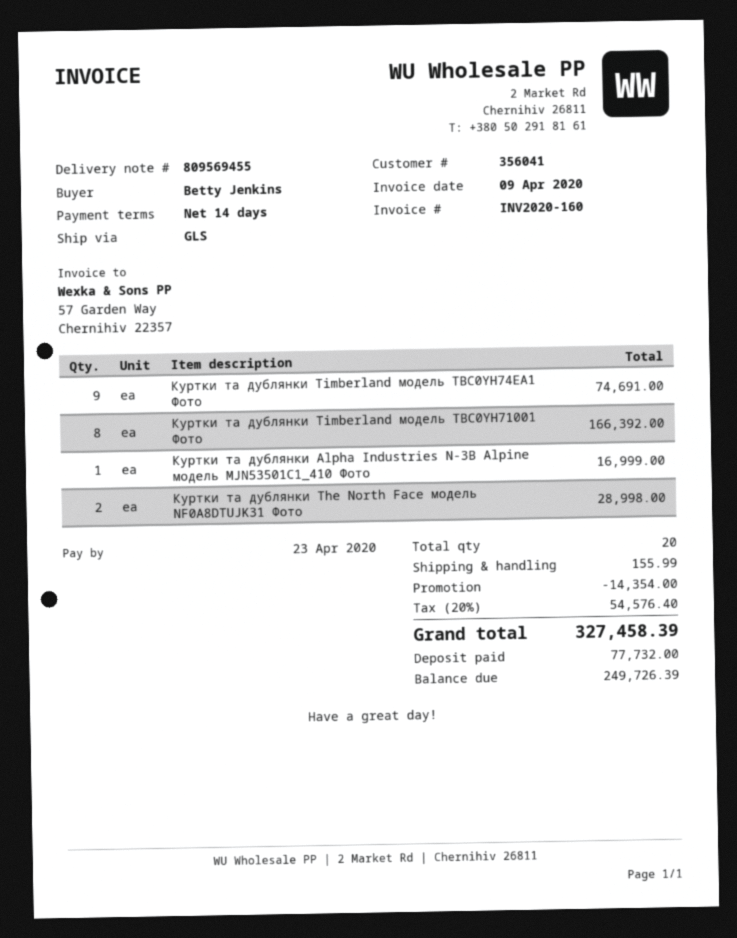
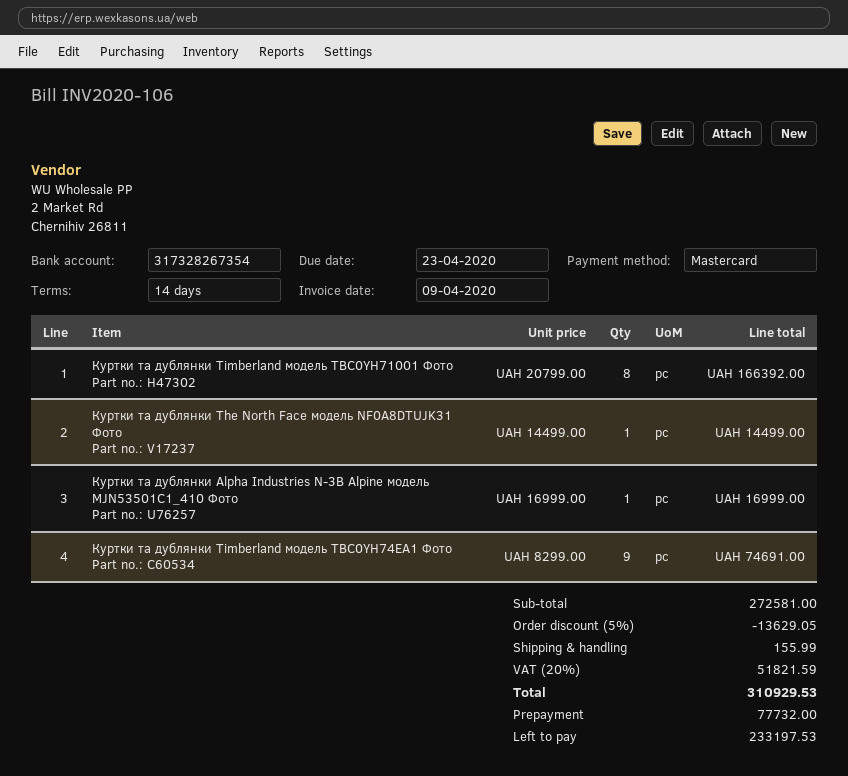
invoice number: INV2020-160 -> INV2020-106
Куртки та дублянки The North Face модель NF0A8DTUJK31 Фото: 2 for 28998.00 -> 1 for 14499.00
discount: 14354.00 -> 13629.05
tax: 20% = 54576.40 -> 20% = 51821.59
total: 327458.39 -> 310929.53
balance: 249726.39 -> 233197.53

